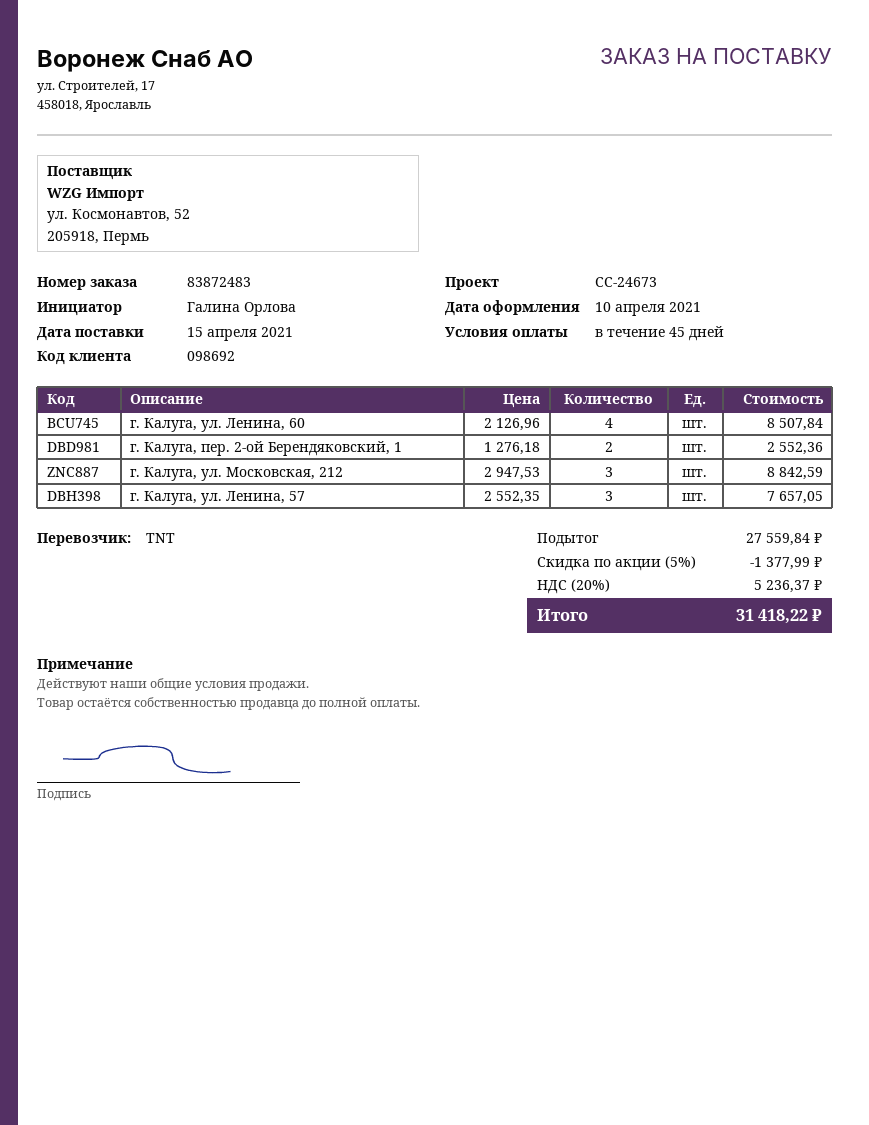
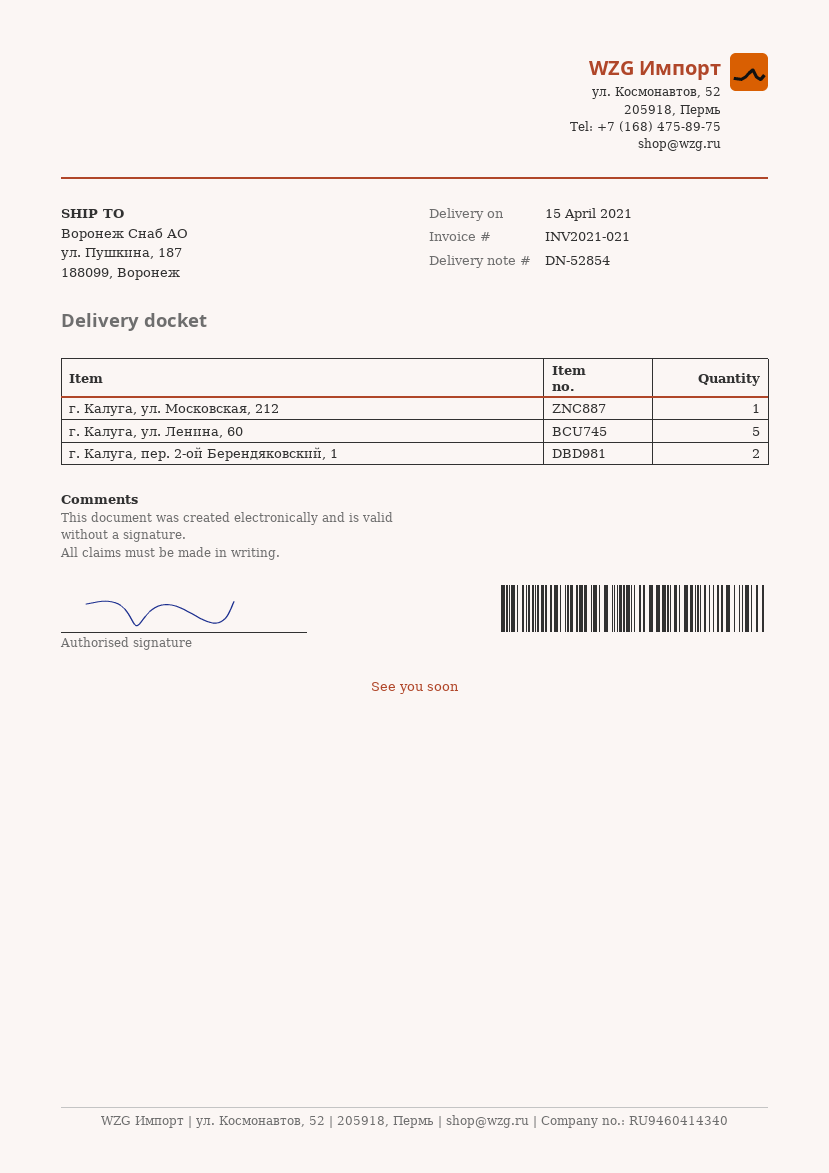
г. Калуга, ул. Ленина, 60: 4 -> 5
г. Калуга, ул. Московская, 212: 3 -> 1
г. Калуга, ул. Ленина, 57: 3 -> none

